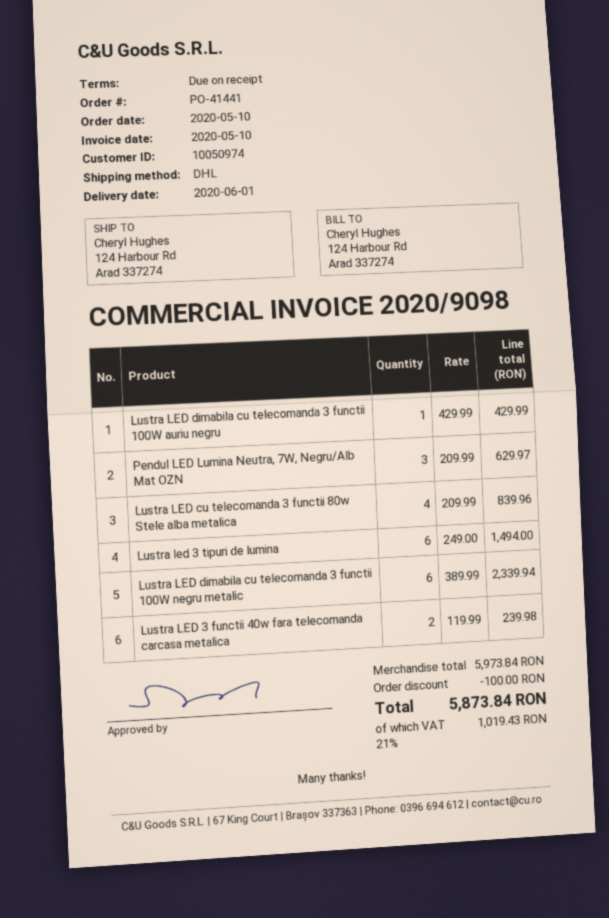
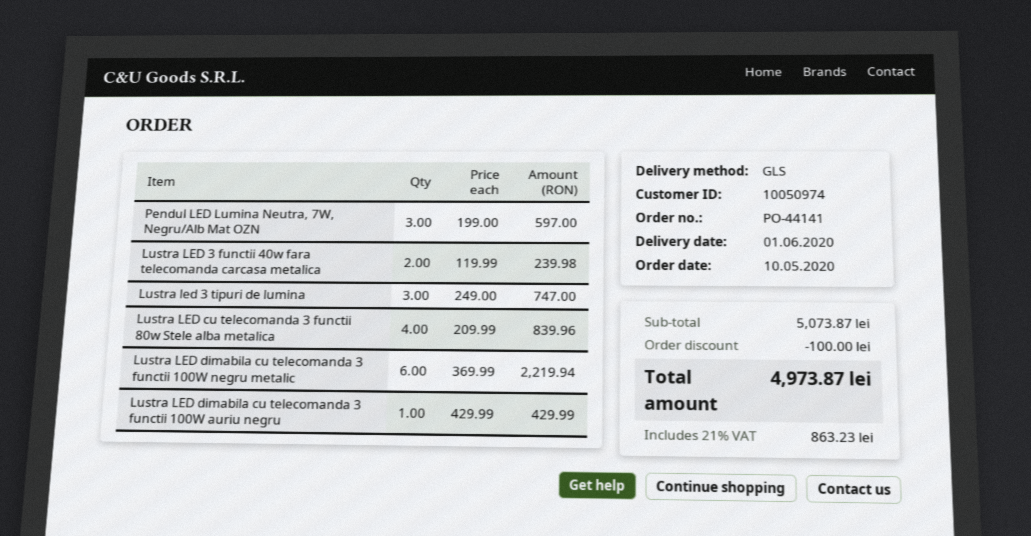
order number: PO-41441 -> PO-44141
shipping method: DHL -> GLS
Pendul LED Lumina Neutra, 7W, Negru/Alb Mat OZN: 3 x 209.99 = 629.97 -> 3 x 199.00 = 597.00
Lustra led 3 tipuri de lumina: 6 x 249.00 = 1494.00 -> 3 x 249.00 = 747.00
Lustra LED dimabila cu telecomanda 3 functii 100W negru metalic: 6 x 389.99 = 2339.94 -> 6 x 369.99 = 2219.94
subtotal: 5973.84 -> 5073.87
tax: 21% = 1019.43 -> 21% = 863.23
total: 5873.84 -> 4973.87

